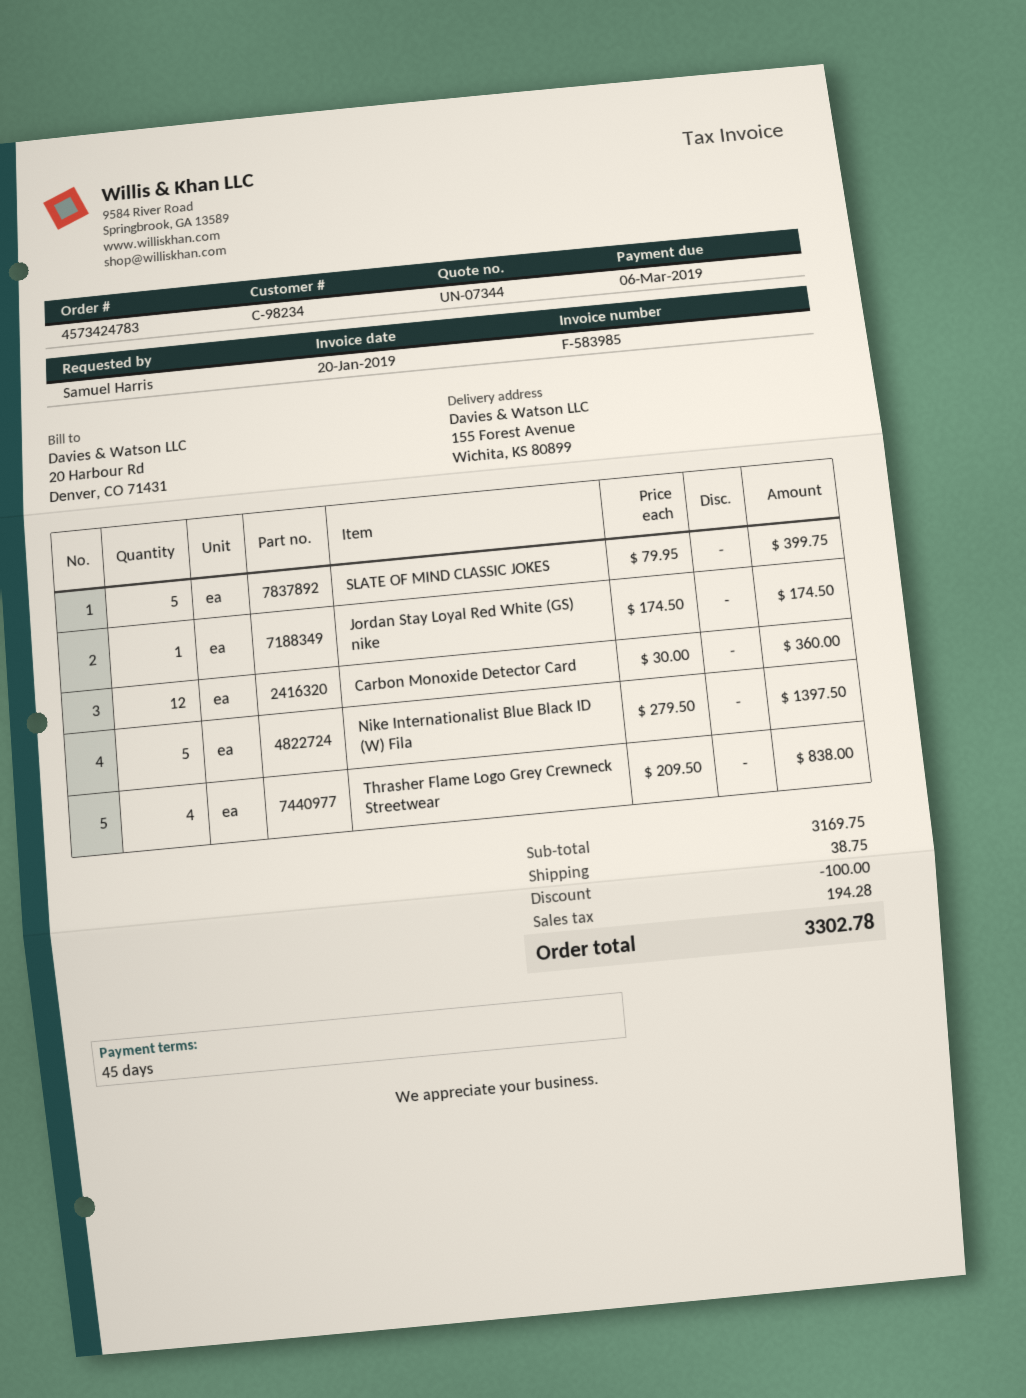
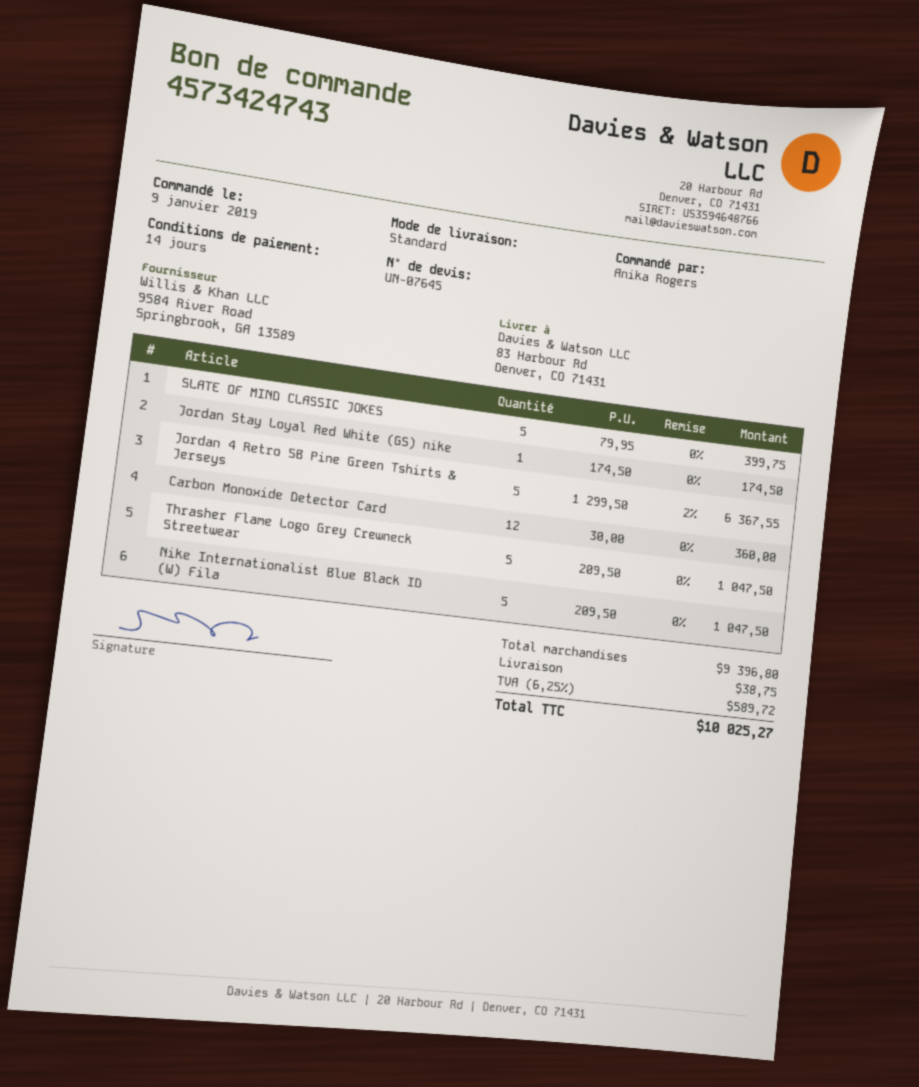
quote number: UN-07344 -> UN-07645
order number: 4573424783 -> 4573424743
payment terms: 45 days -> 14 days
ordered by: Samuel Harris -> Anika Rogers
ship to: 155 Forest Avenue, Wichita, KS 80899 -> 83 Harbour Rd, Denver, CO 71431
Nike Internationalist Blue Black ID (W) Fila: 5 x 279.50 = 1397.50 -> 5 x 209.50 = 1047.50
Thrasher Flame Logo Grey Crewneck Streetwear: 4 x 209.50 = 838.00 -> 5 x 209.50 = 1047.50
Jordan 4 Retro SB Pine Green Tshirts & Jerseys: none -> 5 x 1299.50 - 2% = 6367.55
subtotal: 3169.75 -> 9396.80
discount: 100.00 -> none
tax: 194.28 -> 589.72
total: 3302.78 -> 10025.27

